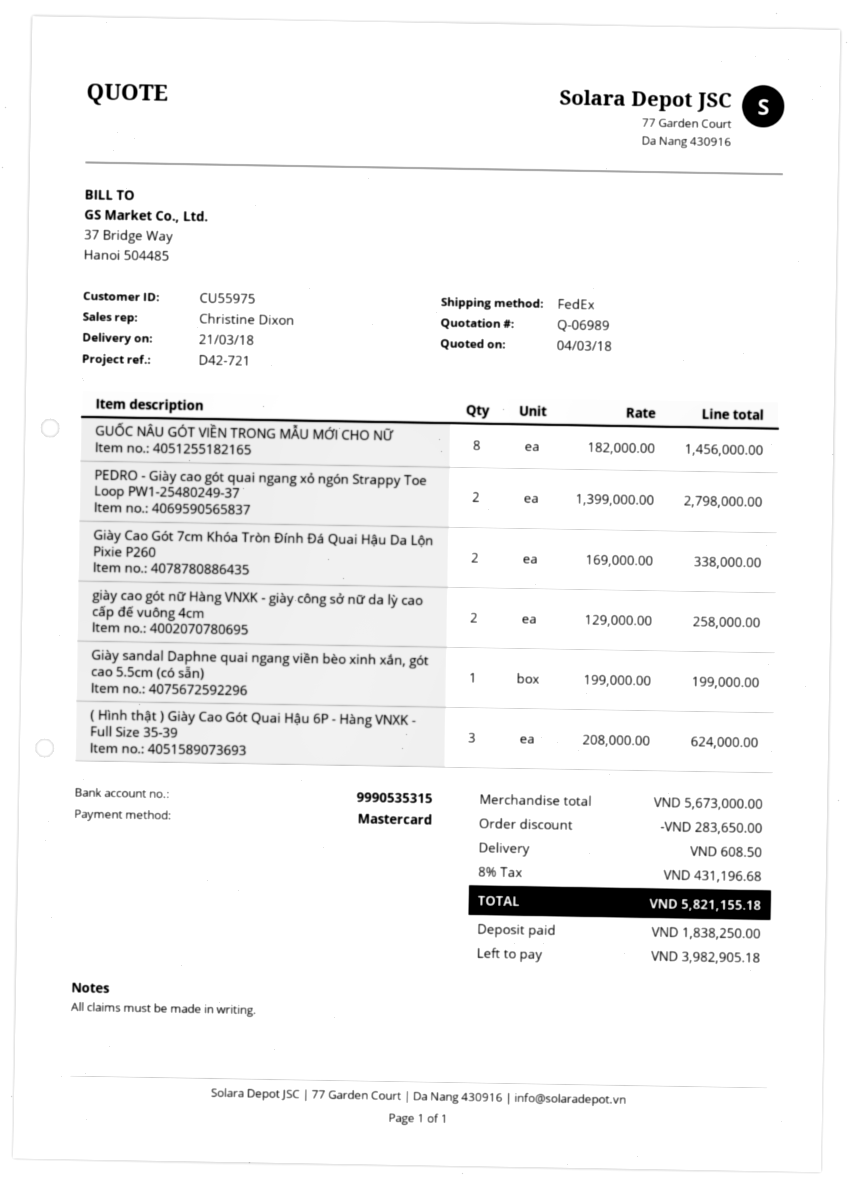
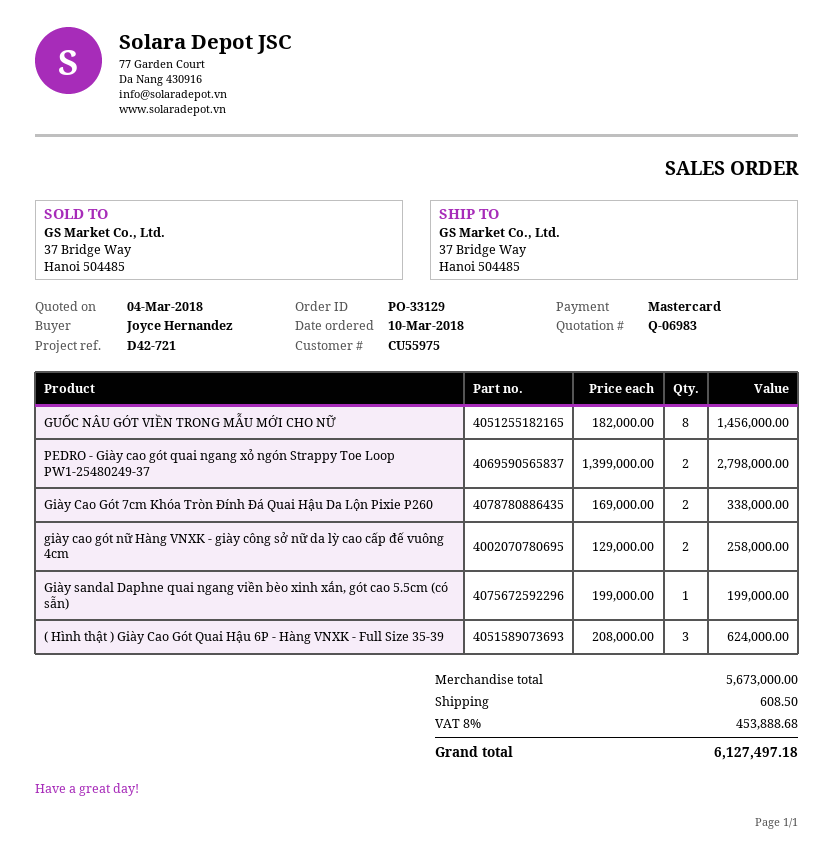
quote number: Q-06989 -> Q-06983
discount: 283650.00 -> none
tax: 8% = 431196.68 -> 8% = 453888.68
total: 5821155.18 -> 6127497.18

